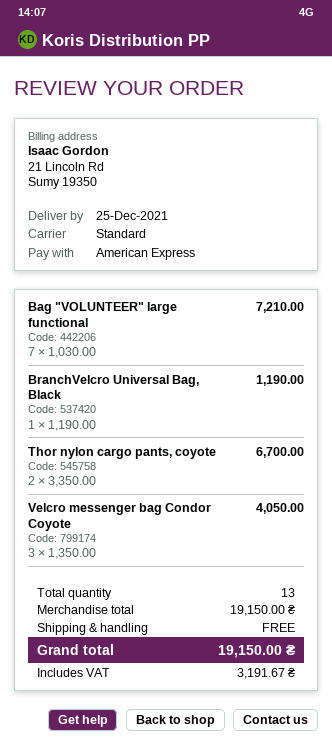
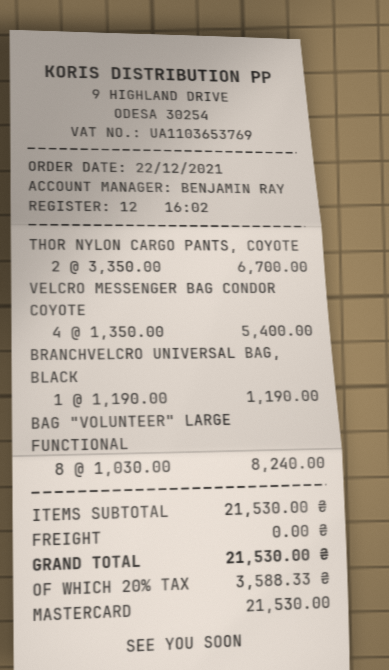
payment method: American Express -> Mastercard
Bag "VOLUNTEER" large functional: 7 x 1030.00 = 7210.00 -> 8 x 1030.00 = 8240.00
Velcro messenger bag Condor Coyote: 3 x 1350.00 = 4050.00 -> 4 x 1350.00 = 5400.00
subtotal: 19150.00 -> 21530.00
tax: 3191.67 -> 3588.33
total: 19150.00 -> 21530.00

